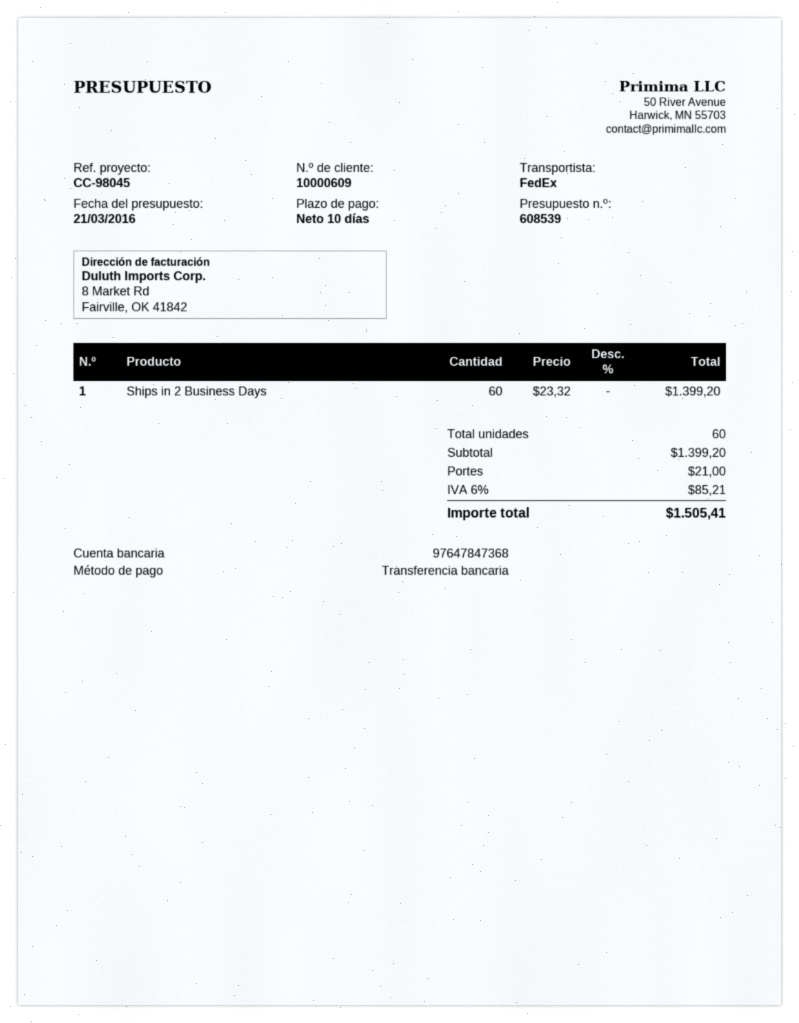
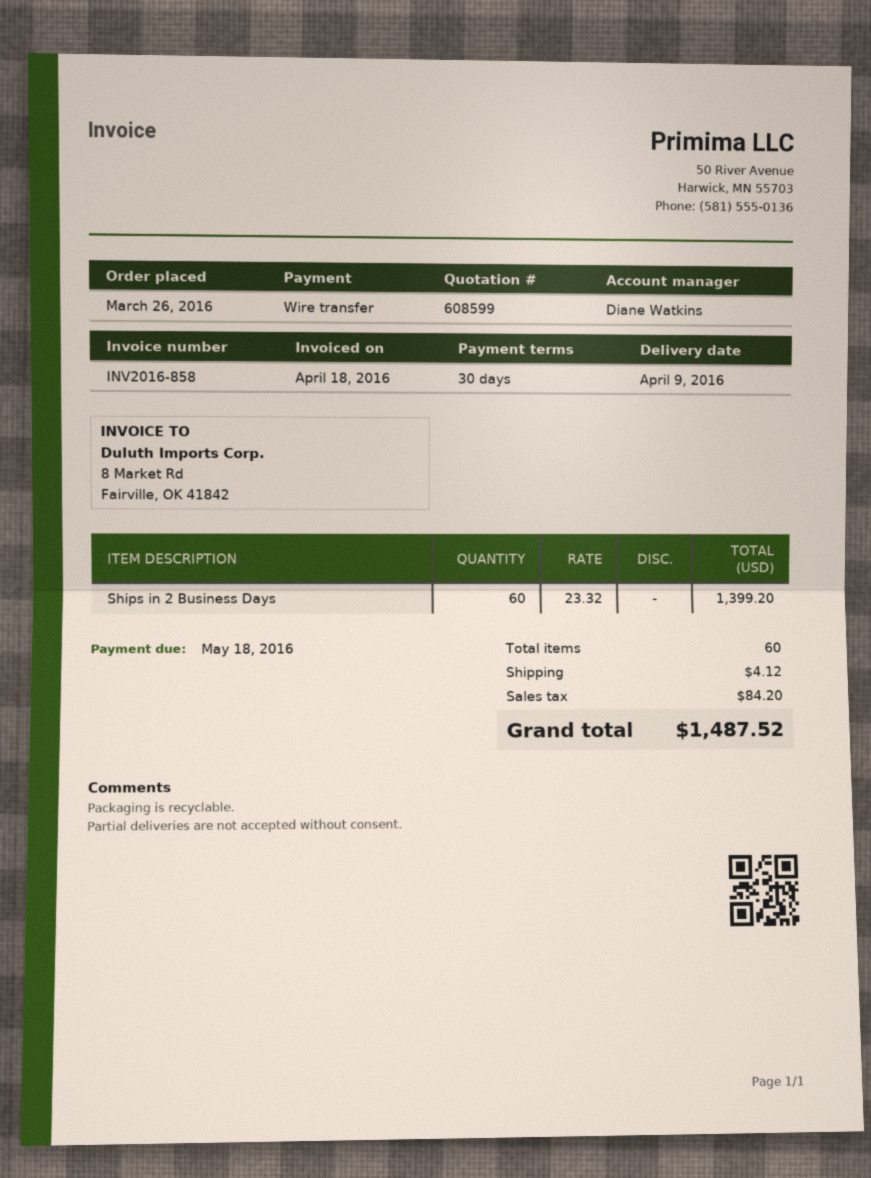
quote number: 608539 -> 608599
payment terms: 10 days -> 30 days
shipping: 21.00 -> 4.12
tax: 85.21 -> 84.20
total: 1505.41 -> 1487.52

